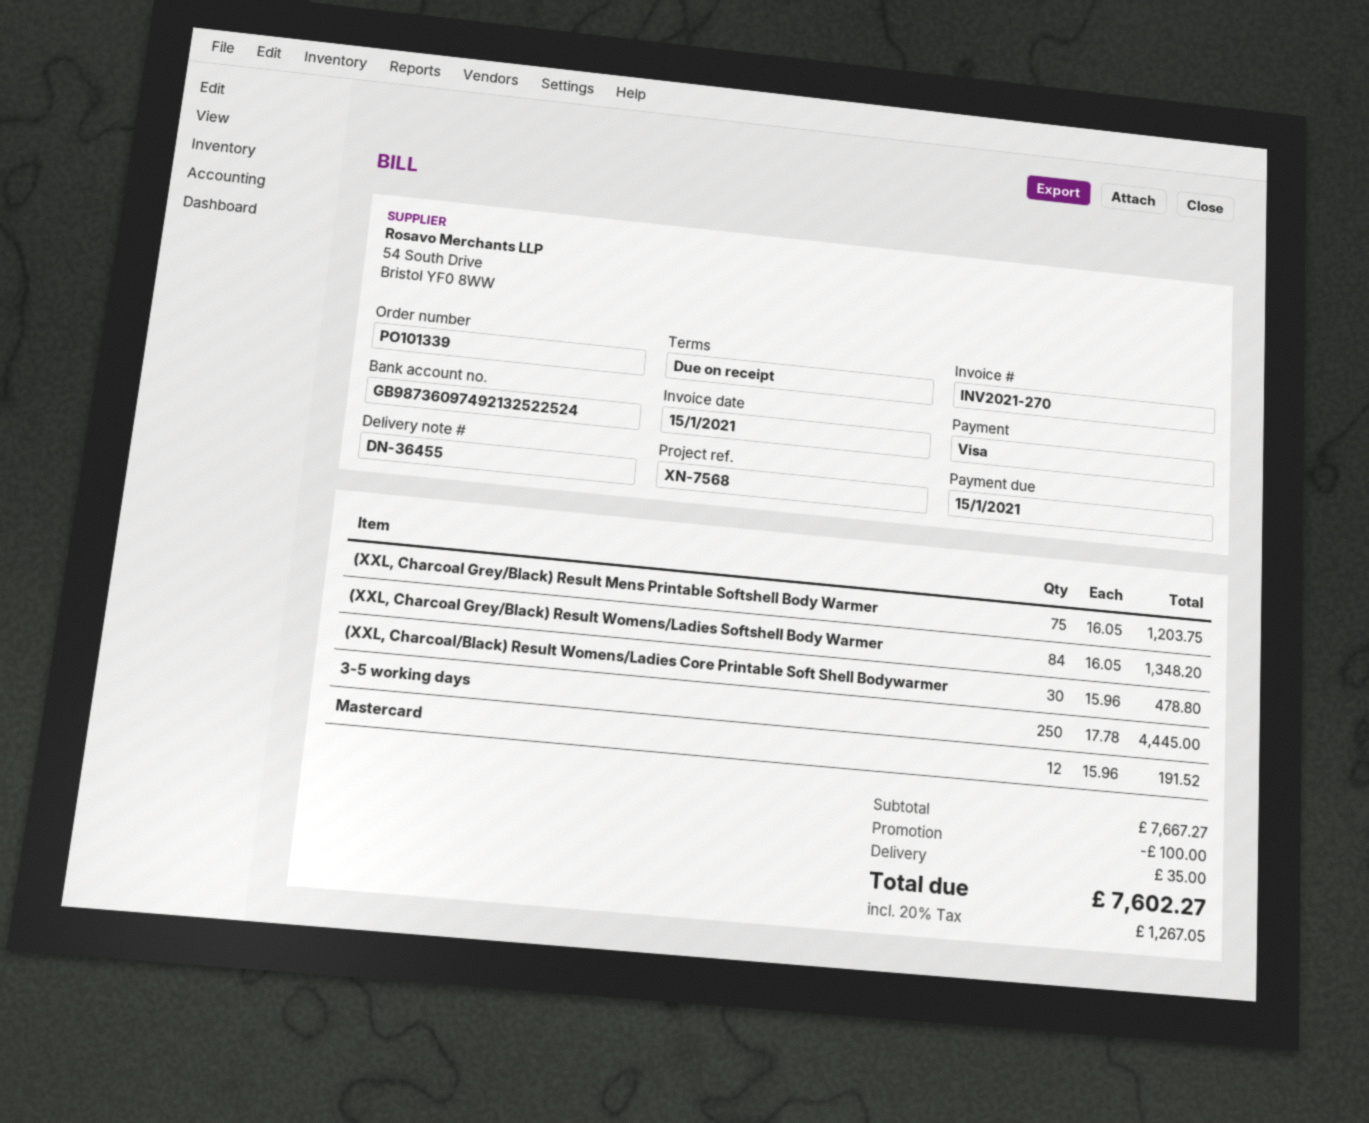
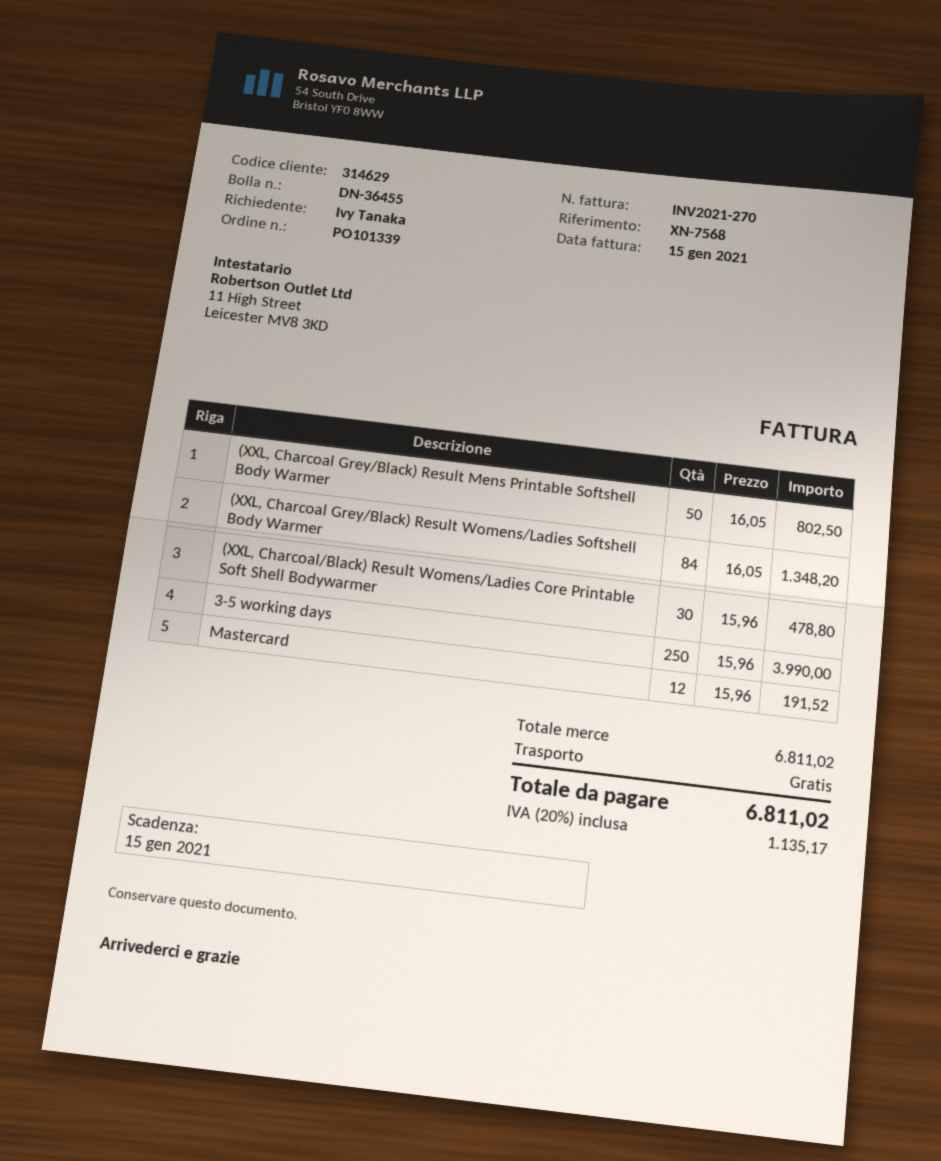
(XXL, Charcoal Grey/Black) Result Mens Printable Softshell Body Warmer: 75 x 16.05 = 1203.75 -> 50 x 16.05 = 802.50
3-5 working days: 250 x 17.78 = 4445.00 -> 250 x 15.96 = 3990.00
subtotal: 7667.27 -> 6811.02
discount: 100.00 -> none
shipping: 35.00 -> 0.00
tax: 20% = 1267.05 -> 20% = 1135.17
total: 7602.27 -> 6811.02

